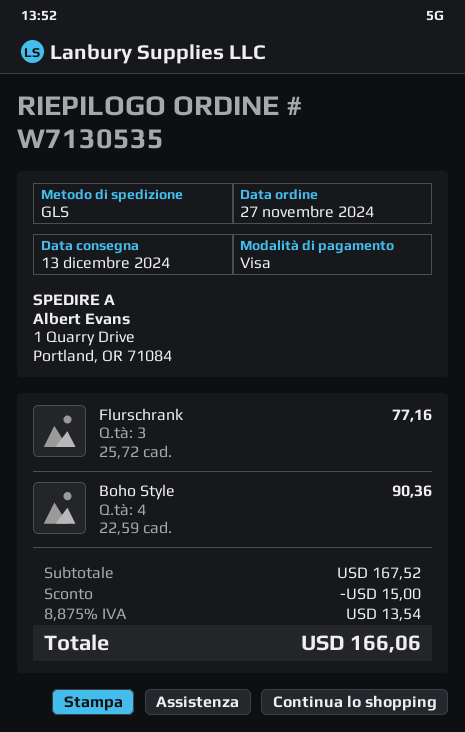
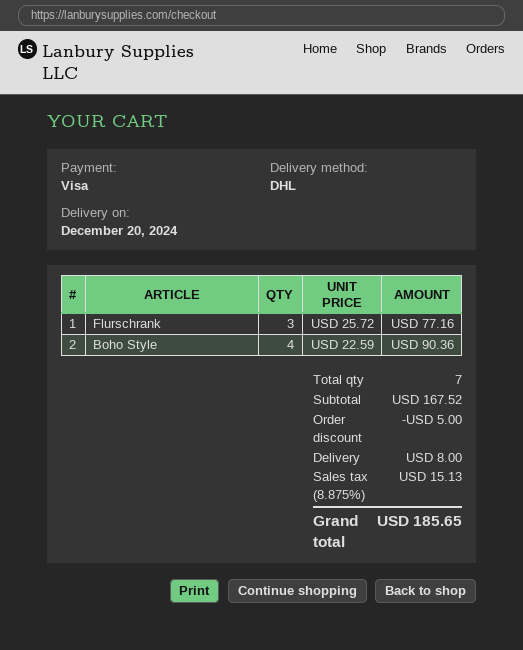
delivery date: 2024-12-13 -> 2024-12-20
shipping method: GLS -> DHL
discount: 15.00 -> 5.00
shipping: none -> 8.00
tax: 8.875% = 13.54 -> 8.875% = 15.13
total: 166.06 -> 185.65

